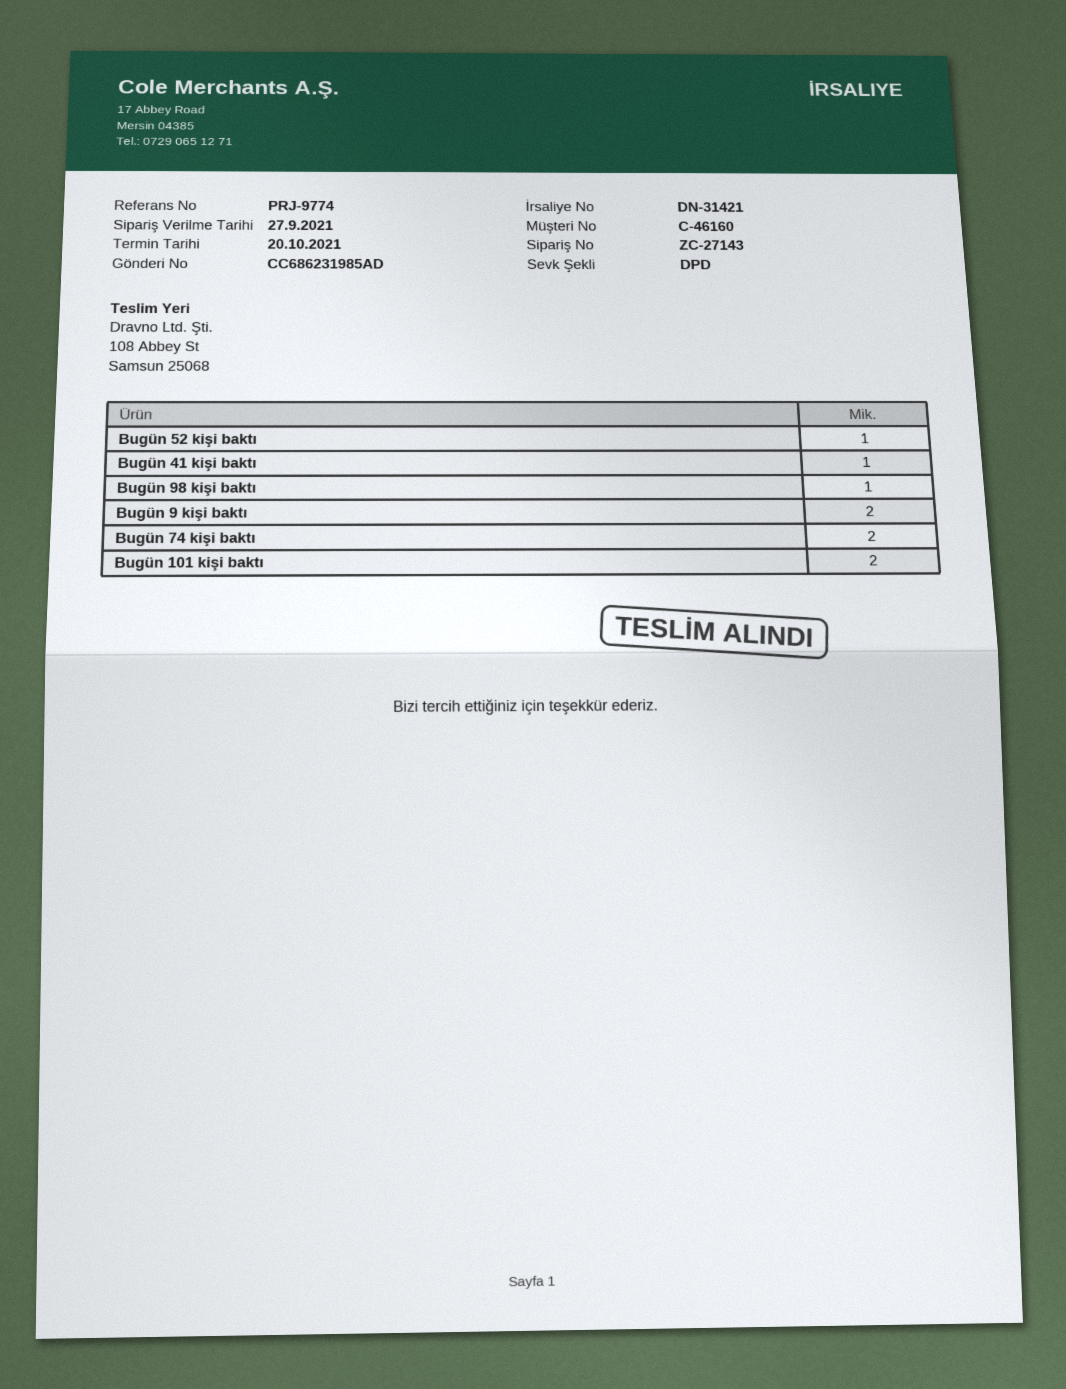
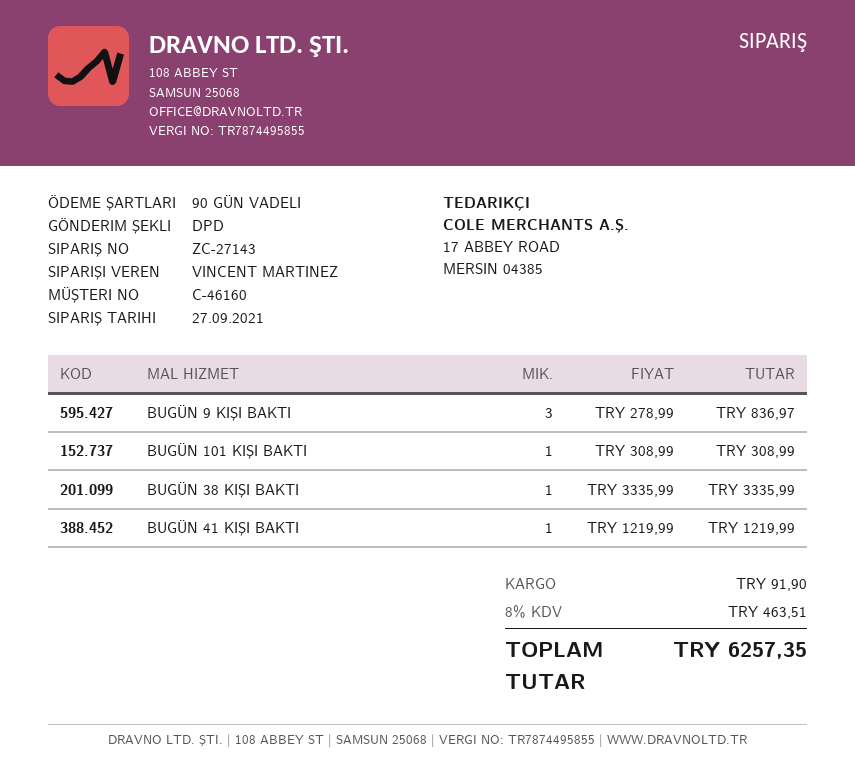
Bugün 52 kişi baktı: 1 -> none
Bugün 98 kişi baktı: 1 -> none
Bugün 9 kişi baktı: 2 -> 3
Bugün 74 kişi baktı: 2 -> none
Bugün 101 kişi baktı: 2 -> 1
BUGÜN 38 KIŞI BAKTI: none -> 1

